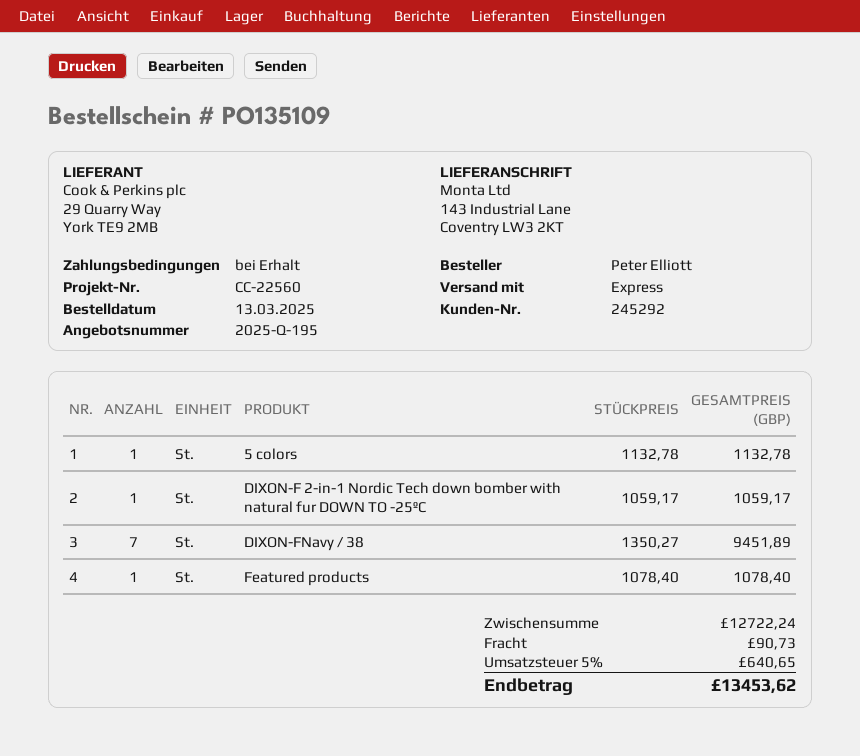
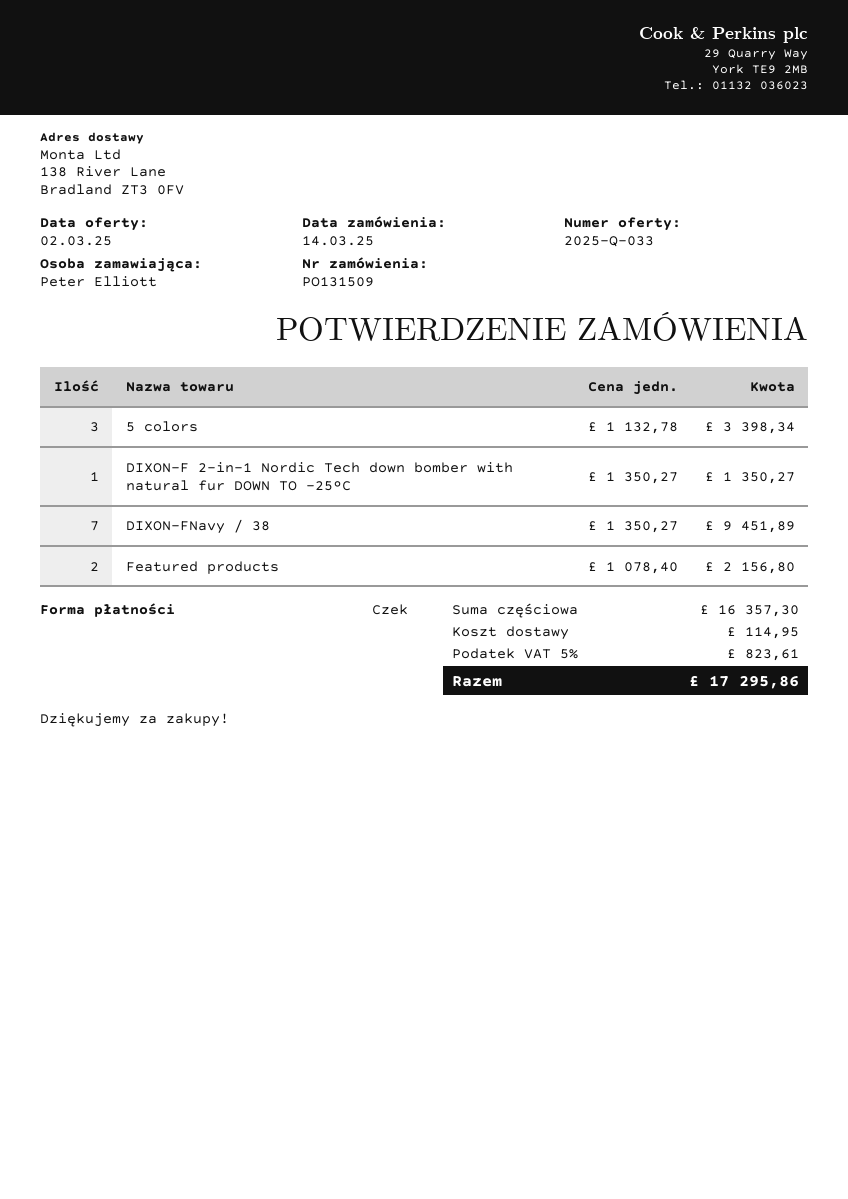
quote number: 2025-Q-195 -> 2025-Q-033
order number: PO135109 -> PO131509
order date: 2025-03-13 -> 2025-03-14
ship to: 143 Industrial Lane, Coventry LW3 2KT -> 138 River Lane, Bradland ZT3 0FV
5 colors: 1 x 1132.78 = 1132.78 -> 3 x 1132.78 = 3398.34
DIXON-F 2-in-1 Nordic Tech down bomber with natural fur DOWN TO -25ºC: 1 x 1059.17 = 1059.17 -> 1 x 1350.27 = 1350.27
Featured products: 1 x 1078.40 = 1078.40 -> 2 x 1078.40 = 2156.80
subtotal: 12722.24 -> 16357.30
shipping: 90.73 -> 114.95
tax: 5% = 640.65 -> 5% = 823.61
total: 13453.62 -> 17295.86

